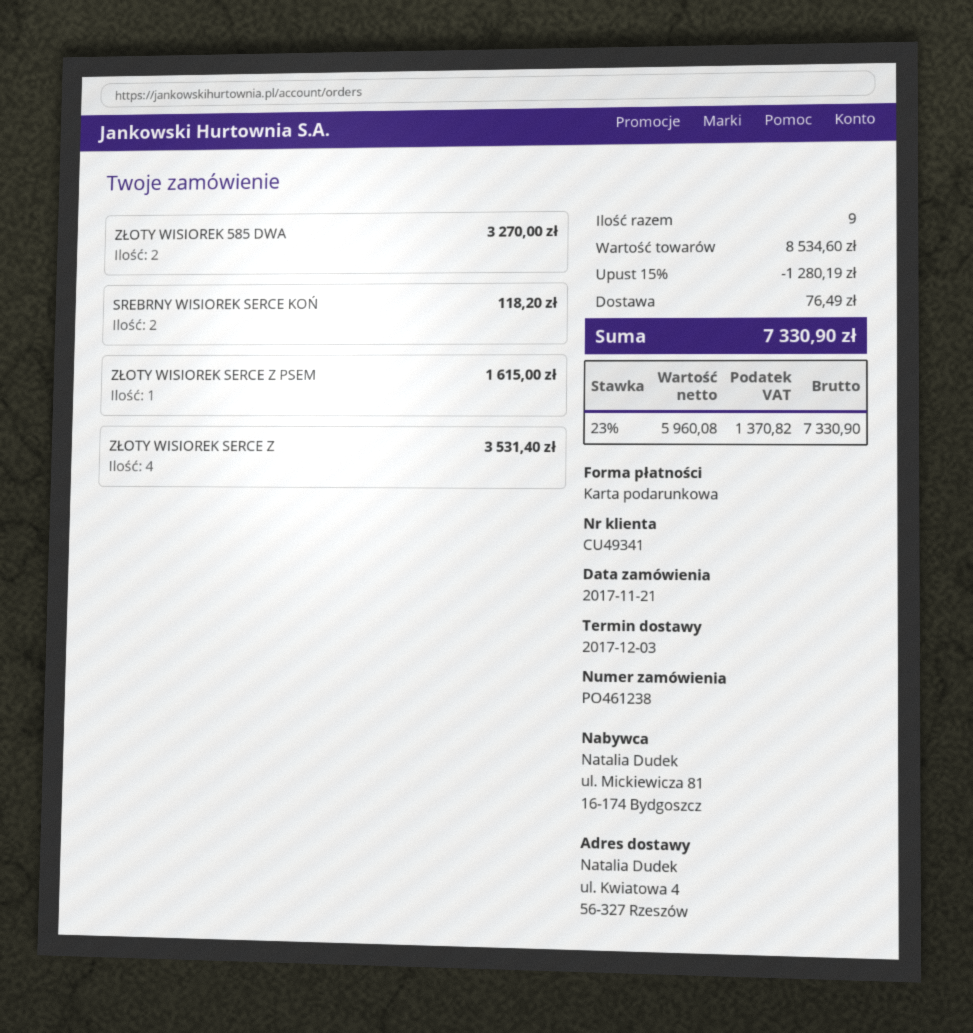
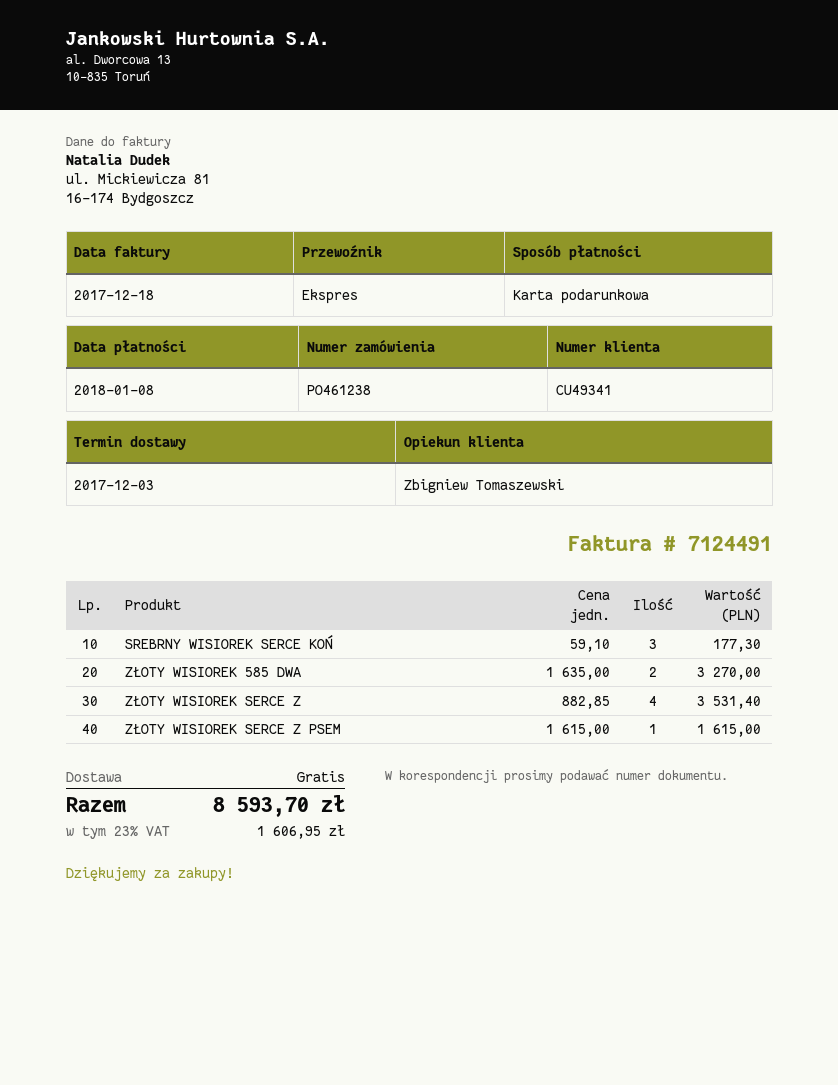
SREBRNY WISIOREK SERCE KOŃ: 2 for 118.20 -> 3 for 177.30
discount: 15% = 1280.19 -> none
shipping: 76.49 -> 0.00
tax: 23% = 1370.82 -> 23% = 1606.95
total: 7330.90 -> 8593.70

